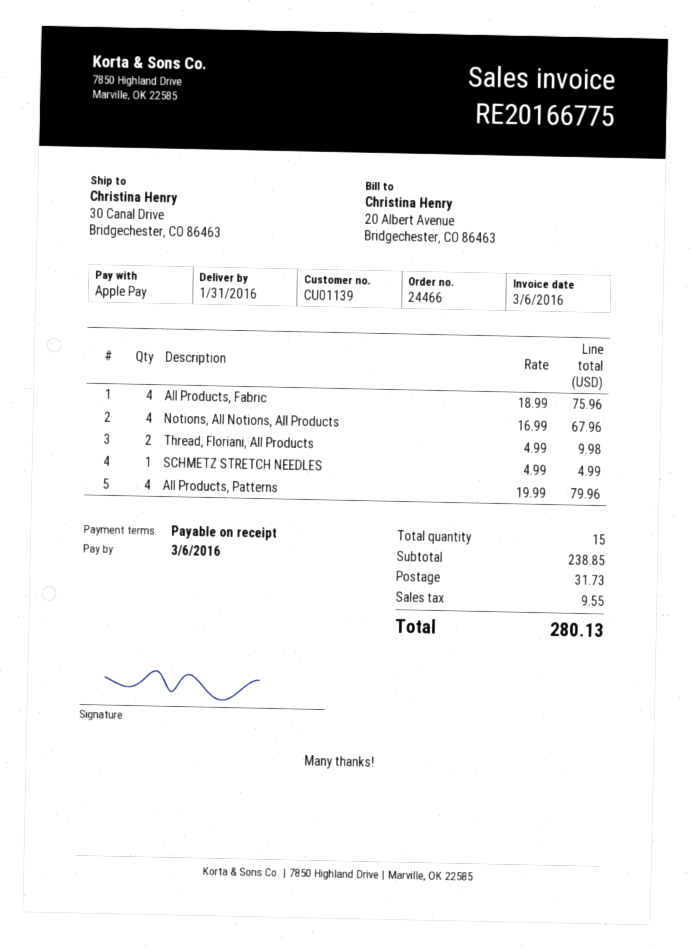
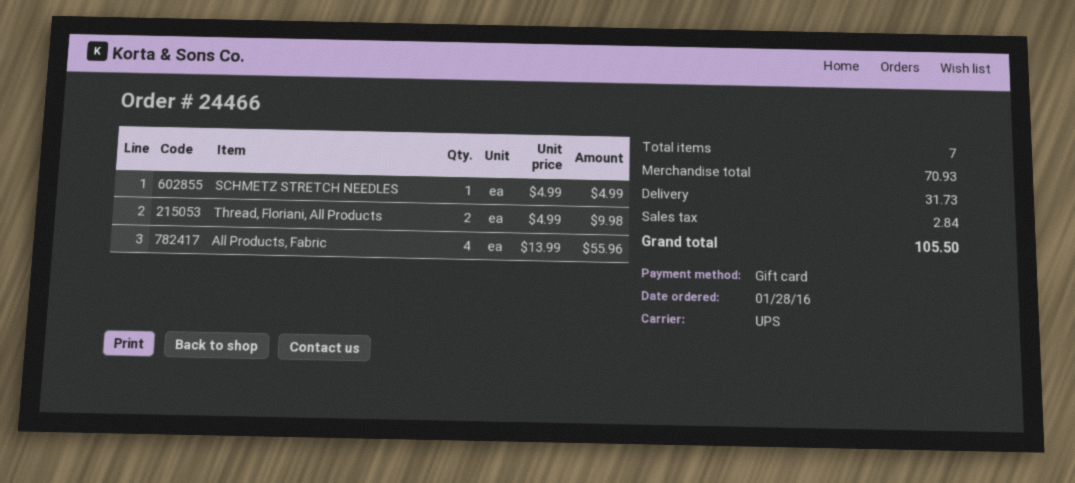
payment method: Apple Pay -> gift card
All Products, Fabric: 4 x 18.99 = 75.96 -> 4 x 13.99 = 55.96
Notions, All Notions, All Products: 4 x 16.99 = 67.96 -> none
All Products, Patterns: 4 x 19.99 = 79.96 -> none
total quantity: 15 -> 7
subtotal: 238.85 -> 70.93
tax: 9.55 -> 2.84
total: 280.13 -> 105.50

